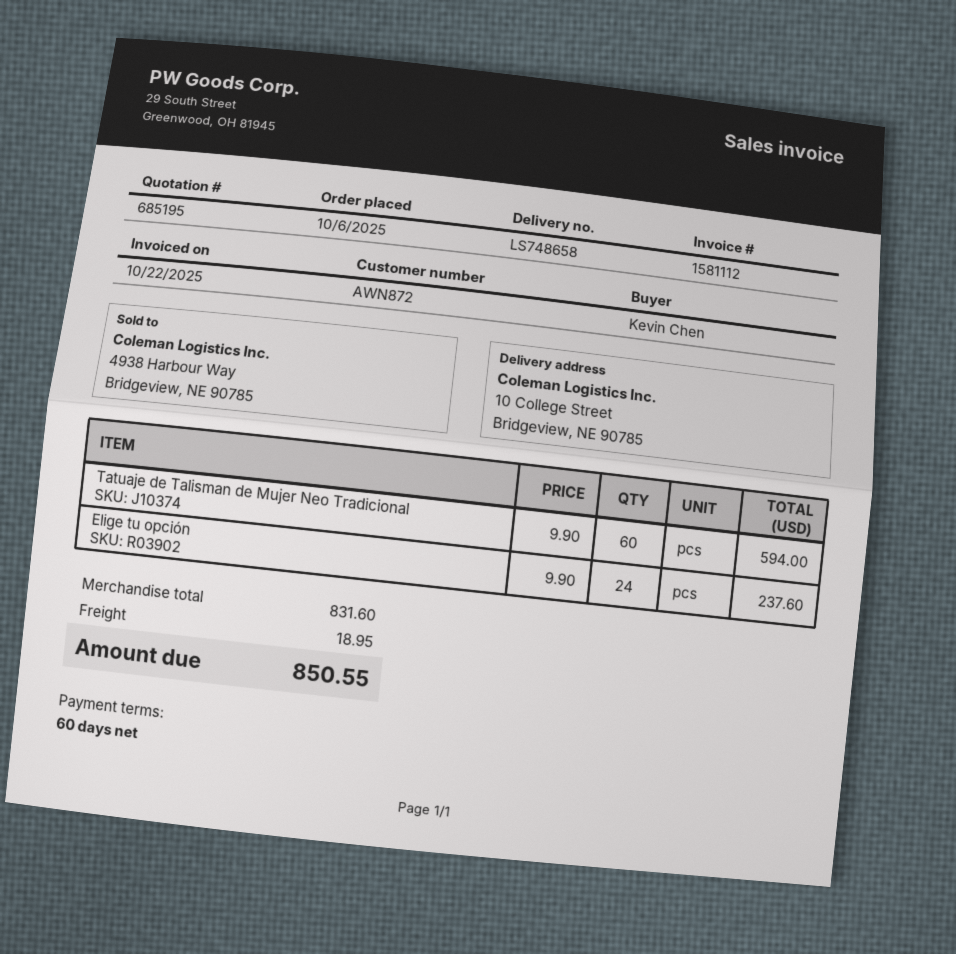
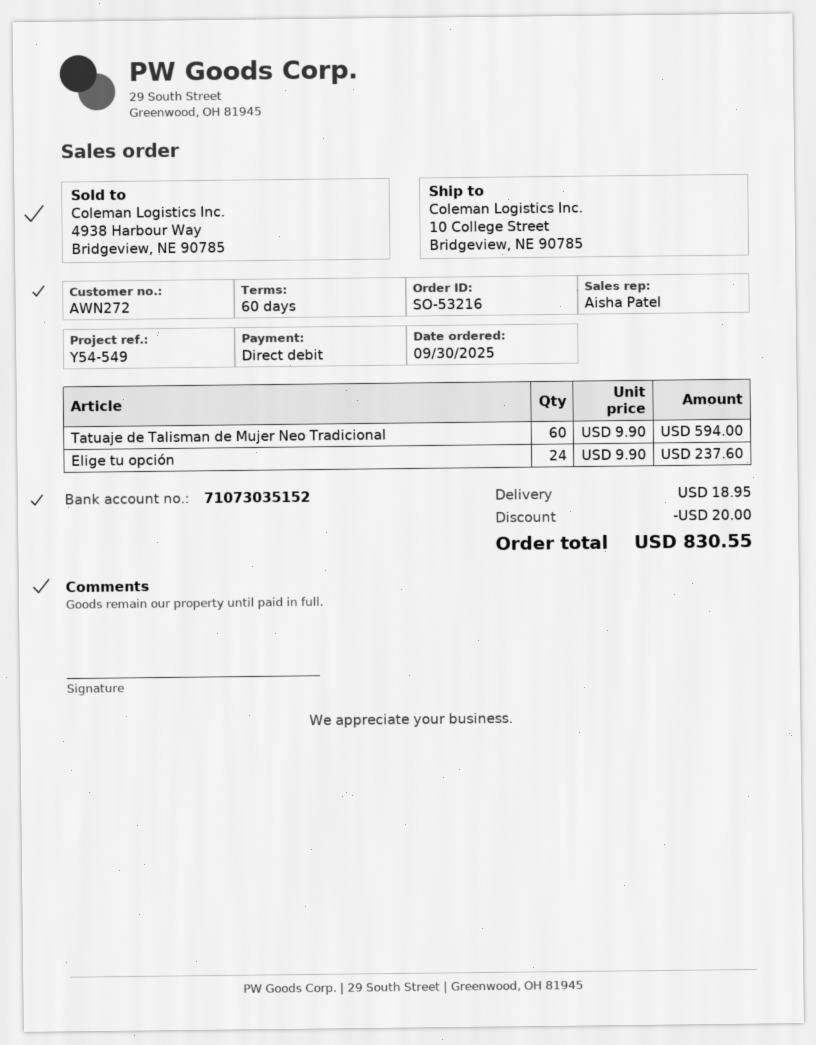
order date: 2025-10-06 -> 2025-09-30
customer number: AWN872 -> AWN272
discount: none -> 20.00
total: 850.55 -> 830.55

